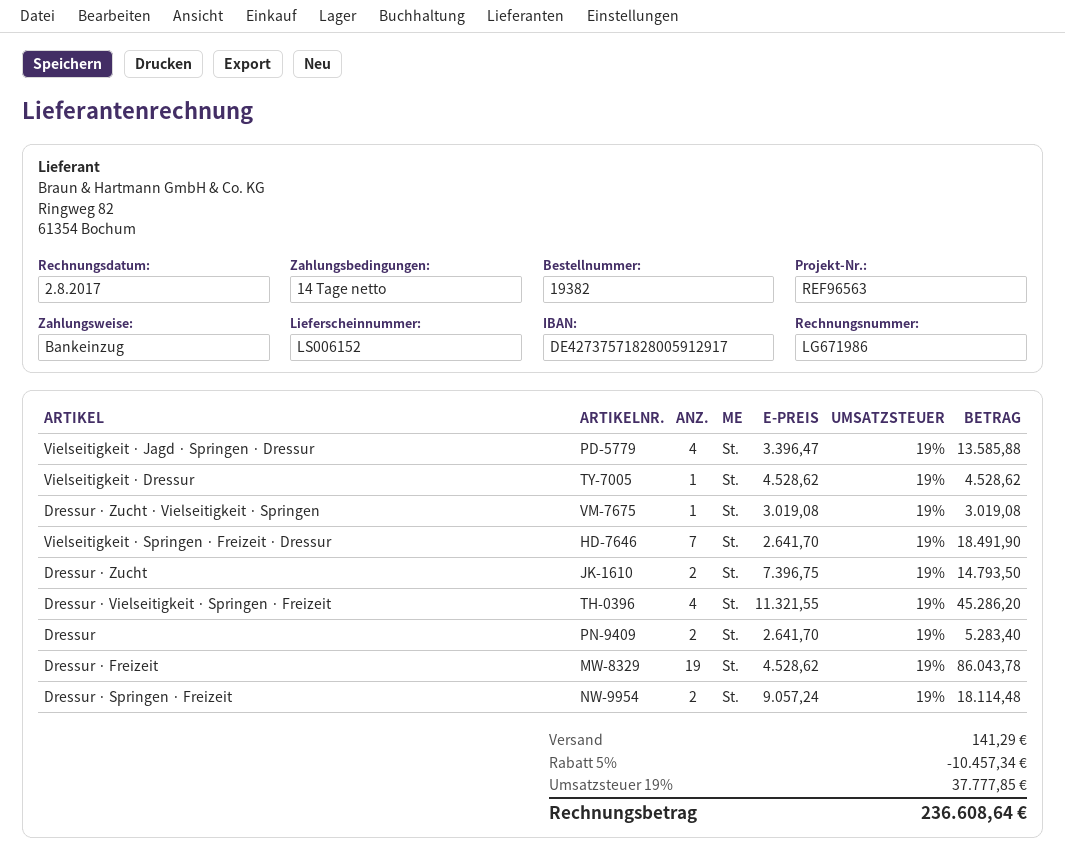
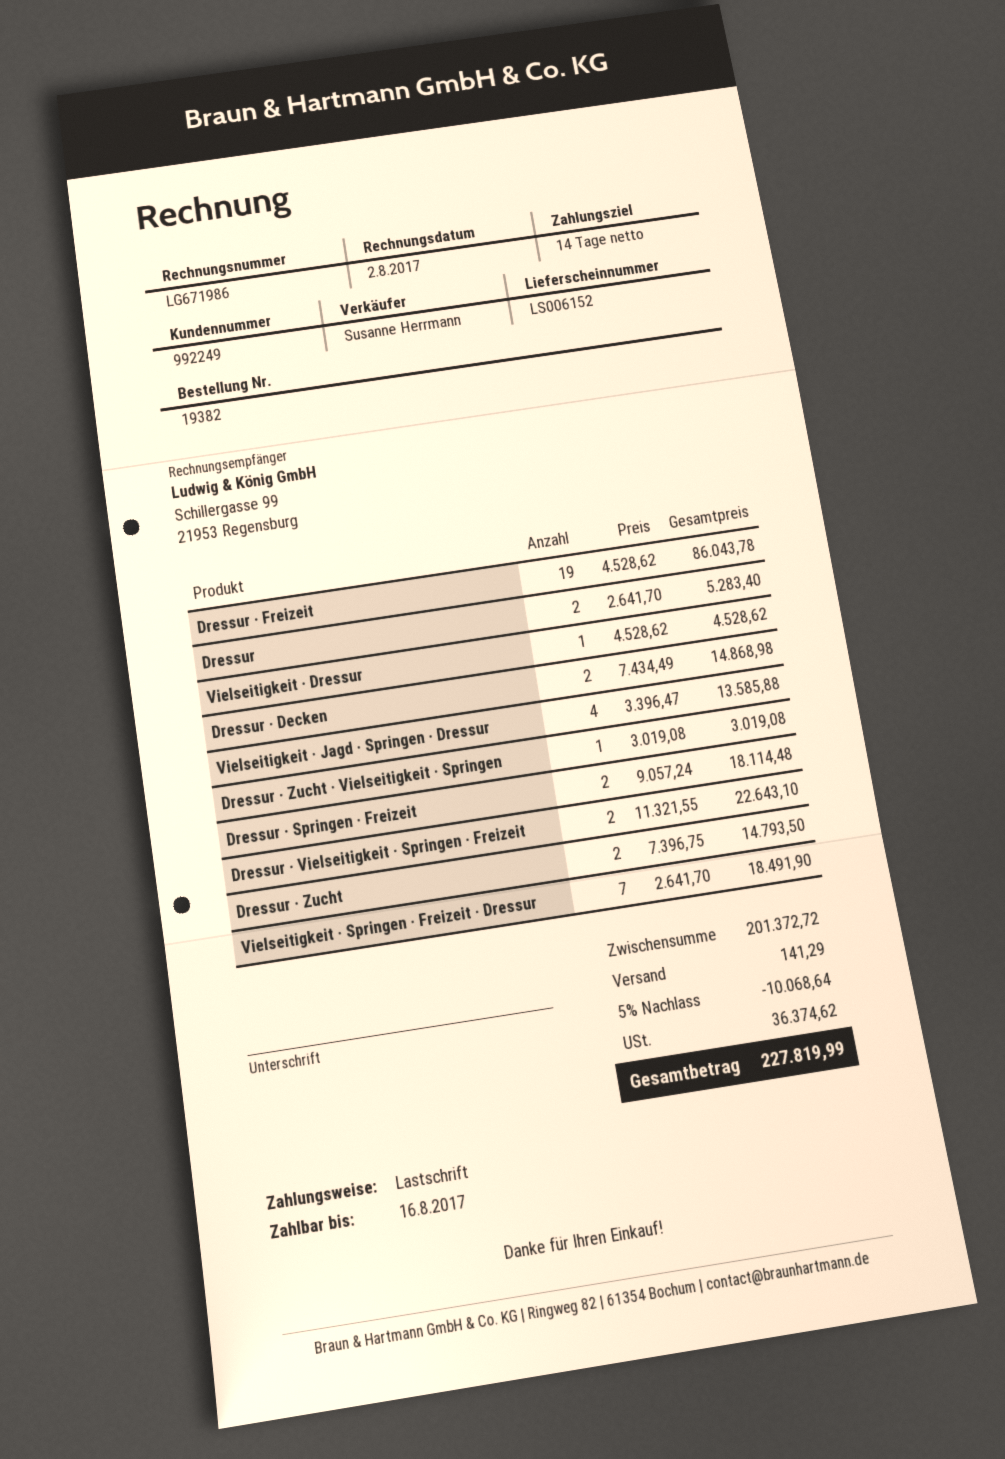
Dressur · Vielseitigkeit · Springen · Freizeit: 4 x 11321.55 = 45286.20 -> 2 x 11321.55 = 22643.10
Dressur · Decken: none -> 2 x 7434.49 = 14868.98
discount: 5% = 10457.34 -> 5% = 10068.64
tax: 37777.85 -> 36374.62
total: 236608.64 -> 227819.99

